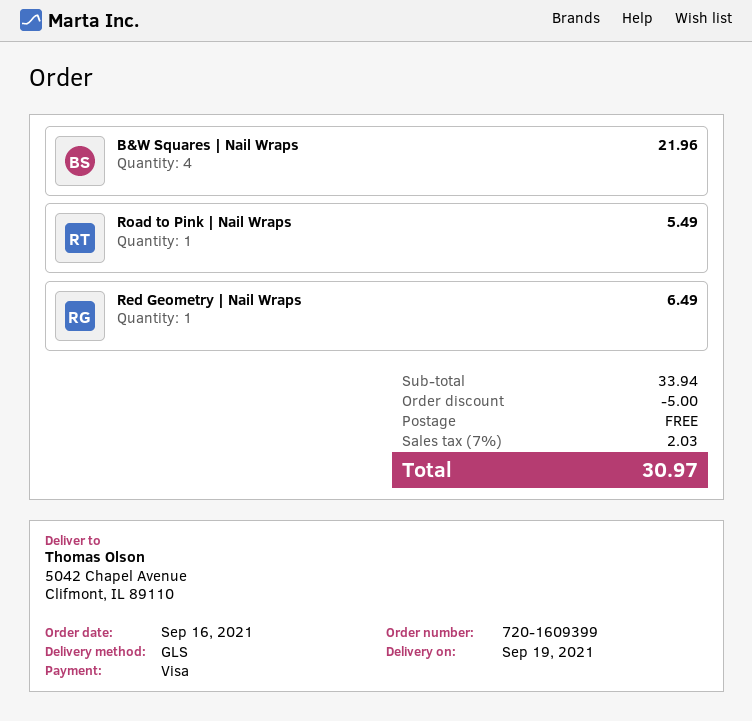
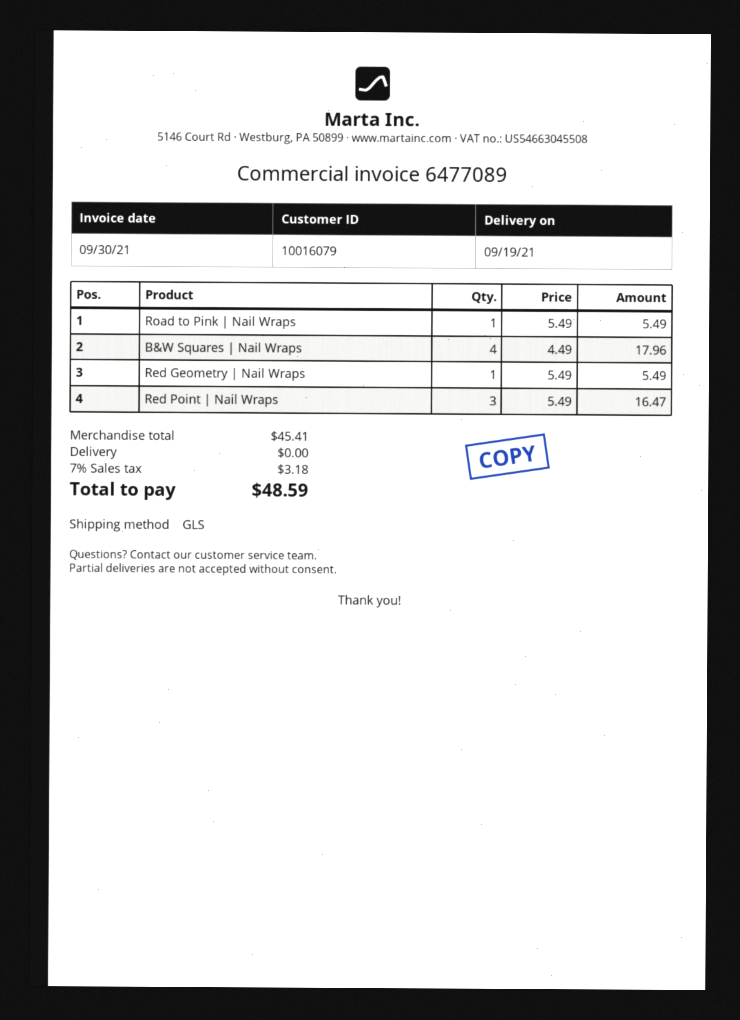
B&W Squares | Nail Wraps: 4 for 21.96 -> 4 for 17.96
Red Geometry | Nail Wraps: 1 for 6.49 -> 1 for 5.49
Red Point | Nail Wraps: none -> 3 for 16.47
subtotal: 33.94 -> 45.41
discount: 5.00 -> none
tax: 7% = 2.03 -> 7% = 3.18
total: 30.97 -> 48.59

